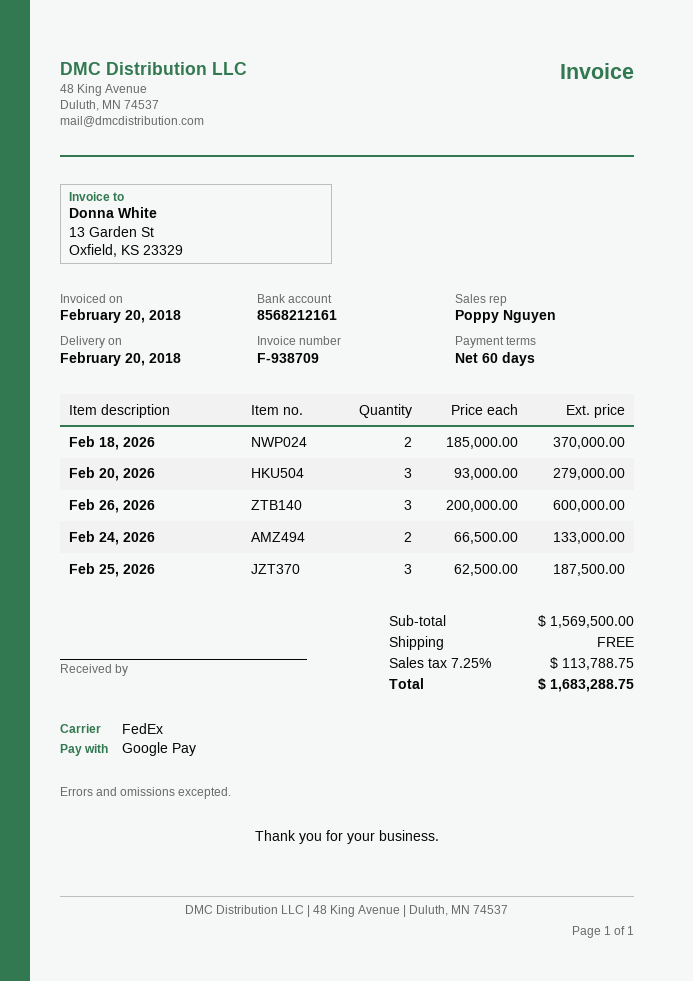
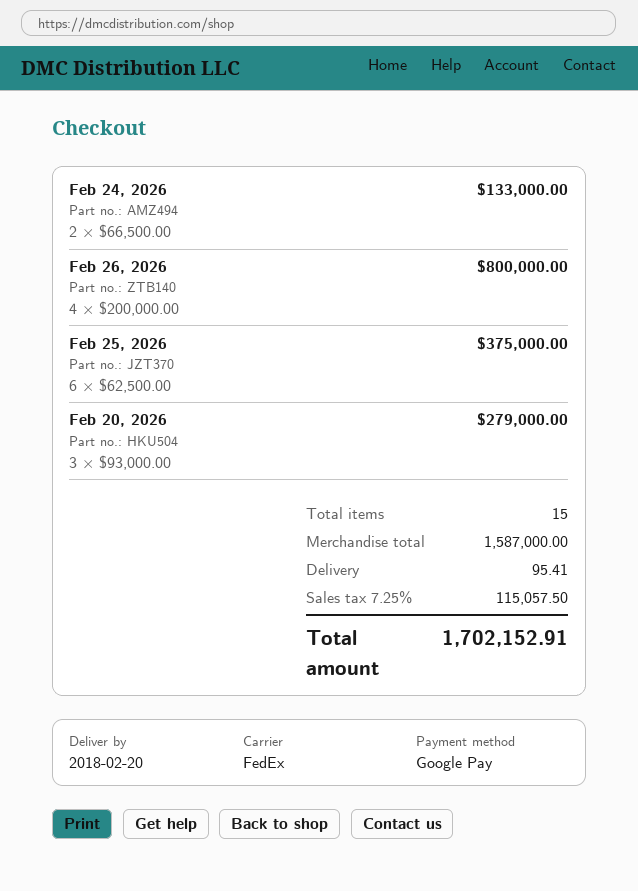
Feb 18, 2026: 2 x 185000.00 = 370000.00 -> none
Feb 26, 2026: 3 x 200000.00 = 600000.00 -> 4 x 200000.00 = 800000.00
Feb 25, 2026: 3 x 62500.00 = 187500.00 -> 6 x 62500.00 = 375000.00
subtotal: 1569500.00 -> 1587000.00
shipping: 0.00 -> 95.41
tax: 7.25% = 113788.75 -> 7.25% = 115057.50
total: 1683288.75 -> 1702152.91

